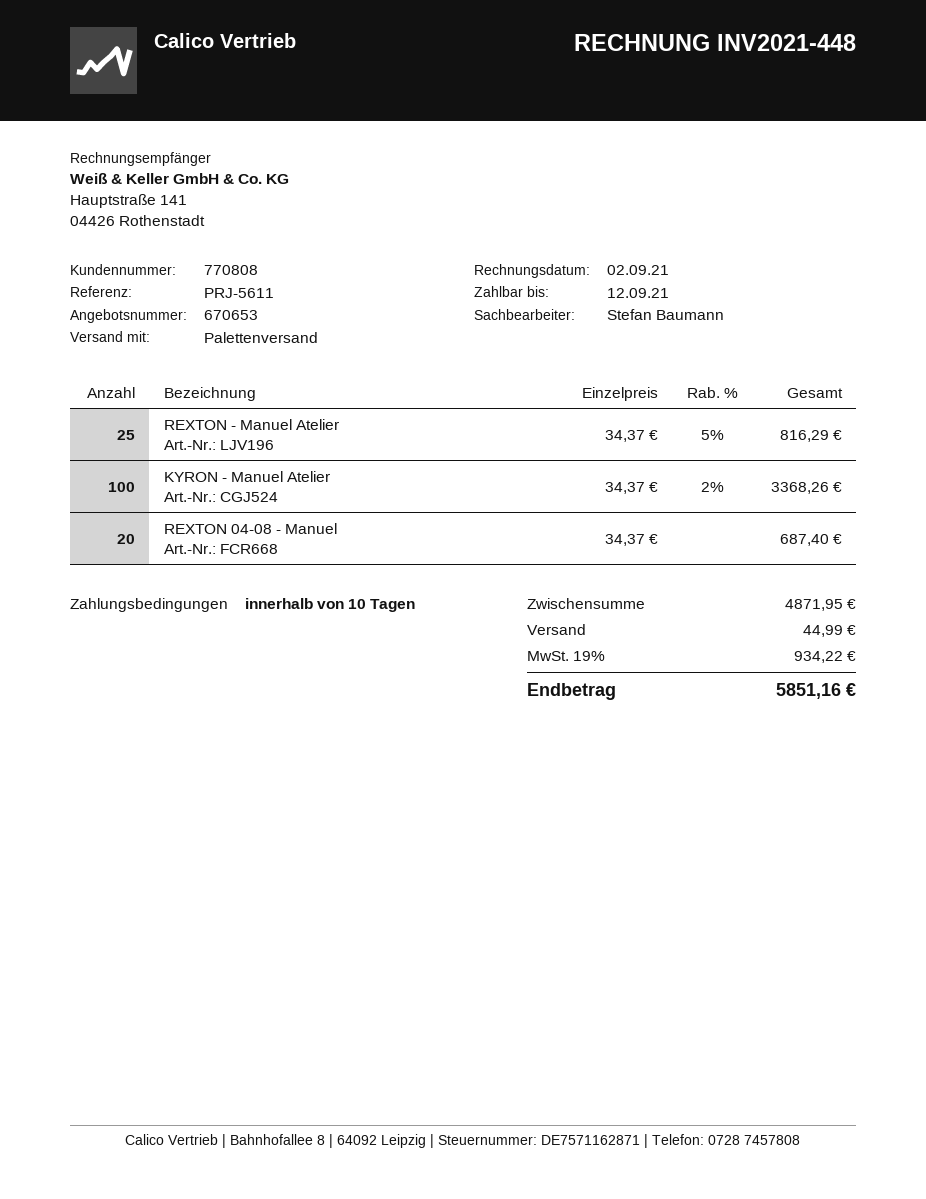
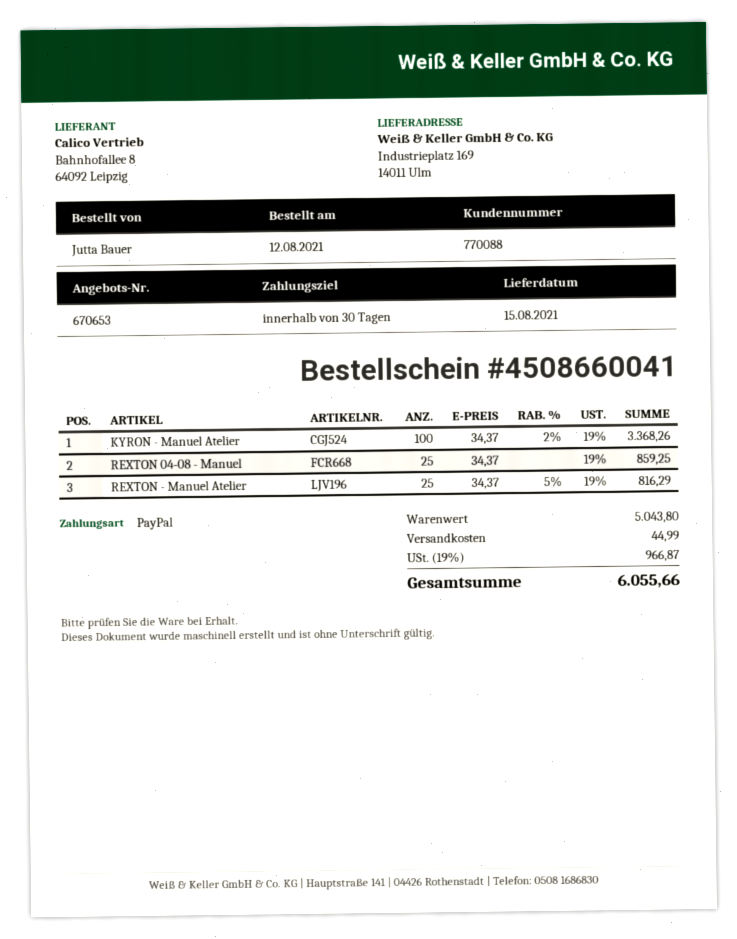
payment terms: 10 days -> 30 days
customer number: 770808 -> 770088
REXTON 04-08 - Manuel: 20 x 34.37 = 687.40 -> 25 x 34.37 = 859.25
subtotal: 4871.95 -> 5043.80
tax: 19% = 934.22 -> 19% = 966.87
total: 5851.16 -> 6055.66

